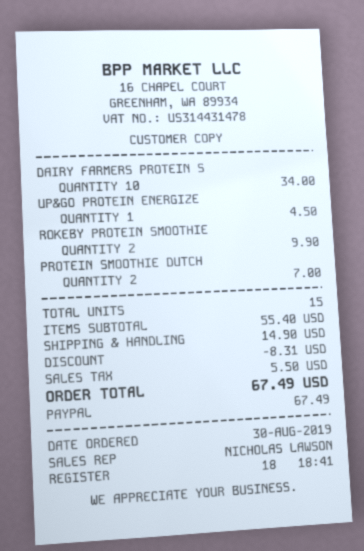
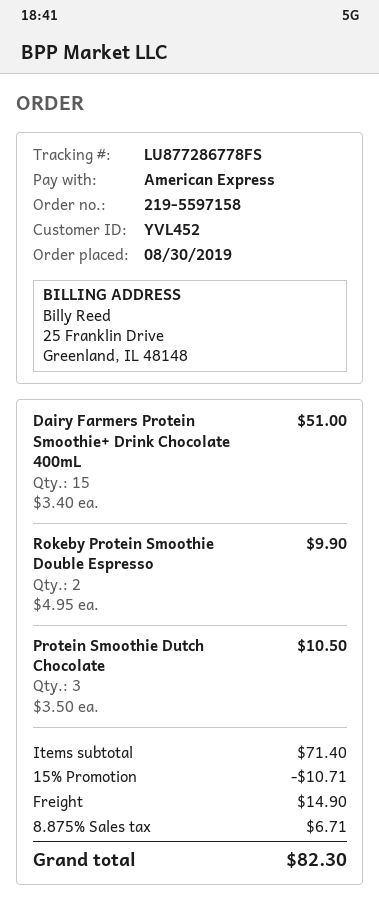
payment method: PayPal -> American Express
DAIRY FARMERS PROTEIN S: 10 for 34.00 -> 15 for 51.00
UP&GO PROTEIN ENERGIZE: 1 for 4.50 -> none
PROTEIN SMOOTHIE DUTCH: 2 for 7.00 -> 3 for 10.50
subtotal: 55.40 -> 71.40
discount: 8.31 -> 10.71
tax: 5.50 -> 6.71
total: 67.49 -> 82.30

